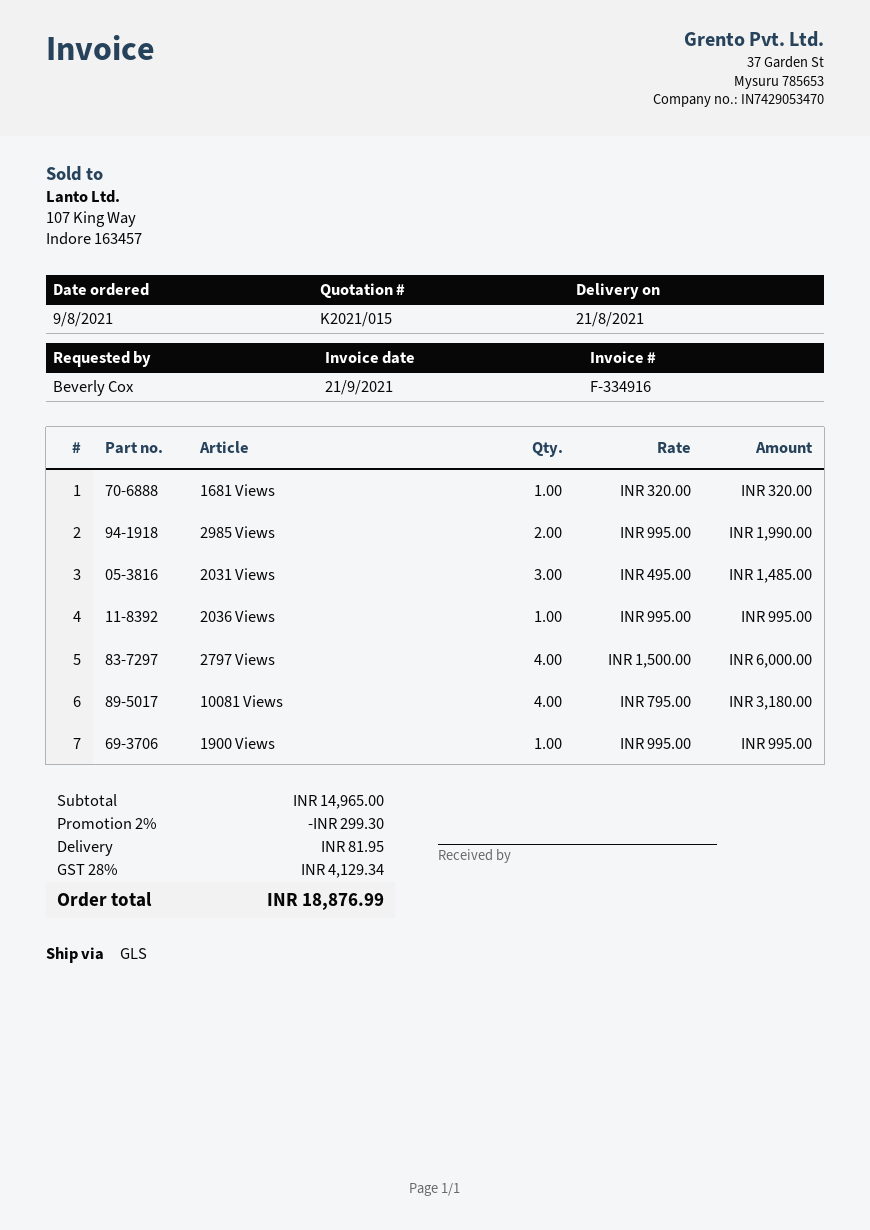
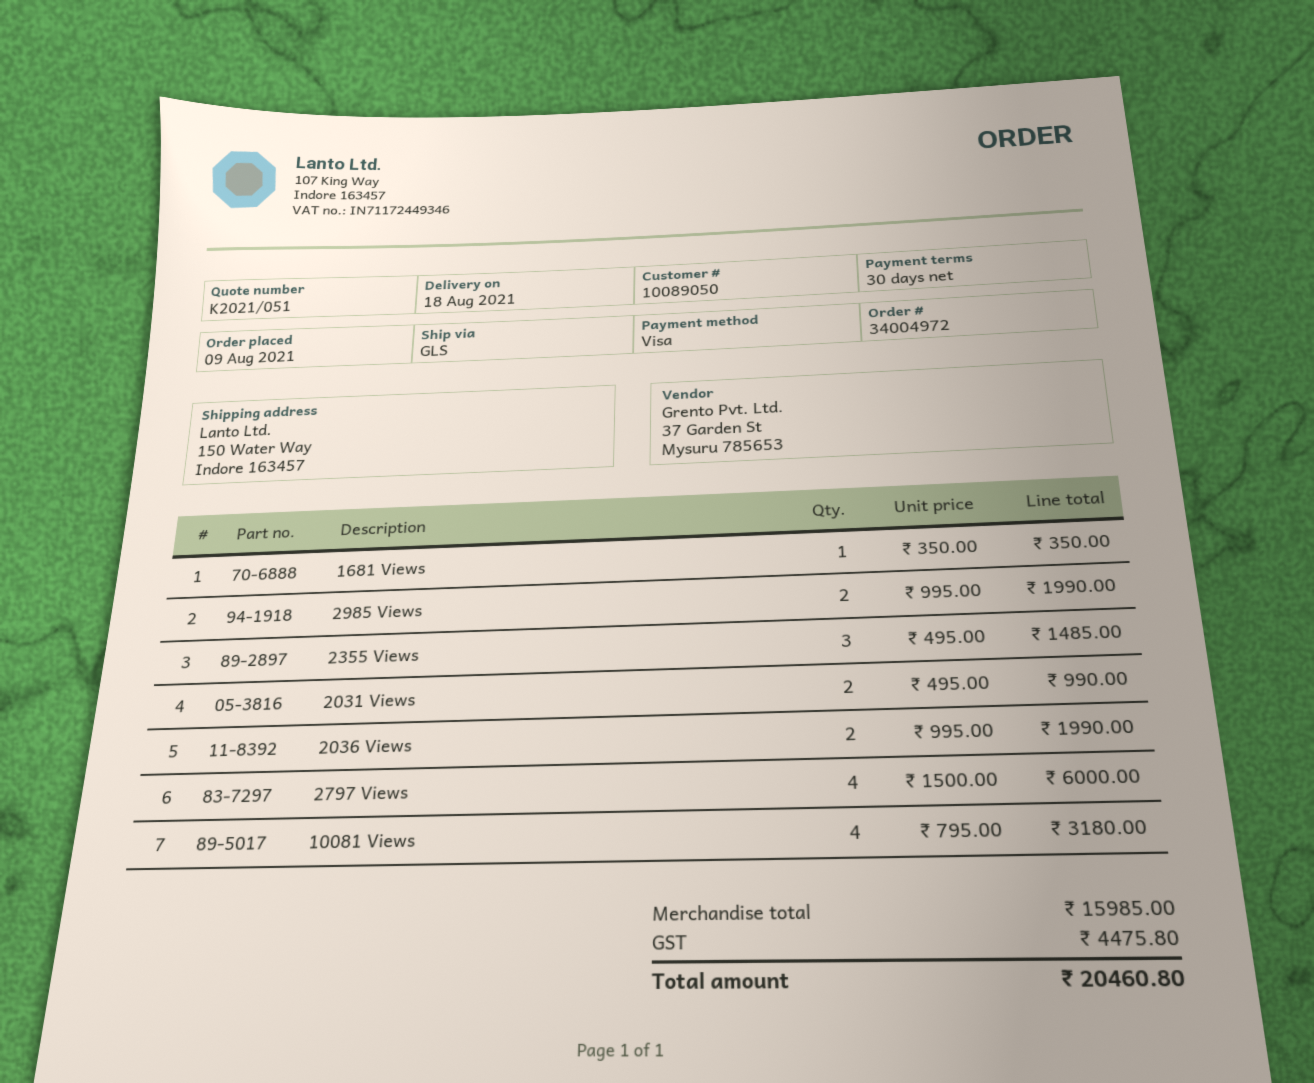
quote number: K2021/015 -> K2021/051
delivery date: 2021-08-21 -> 2021-08-18
1681 Views: 1 x 320.00 = 320.00 -> 1 x 350.00 = 350.00
2031 Views: 3 x 495.00 = 1485.00 -> 2 x 495.00 = 990.00
2036 Views: 1 x 995.00 = 995.00 -> 2 x 995.00 = 1990.00
1900 Views: 1 x 995.00 = 995.00 -> none
2355 Views: none -> 3 x 495.00 = 1485.00
subtotal: 14965.00 -> 15985.00
discount: 2% = 299.30 -> none
shipping: 81.95 -> none
tax: 4129.34 -> 4475.80
total: 18876.99 -> 20460.80

